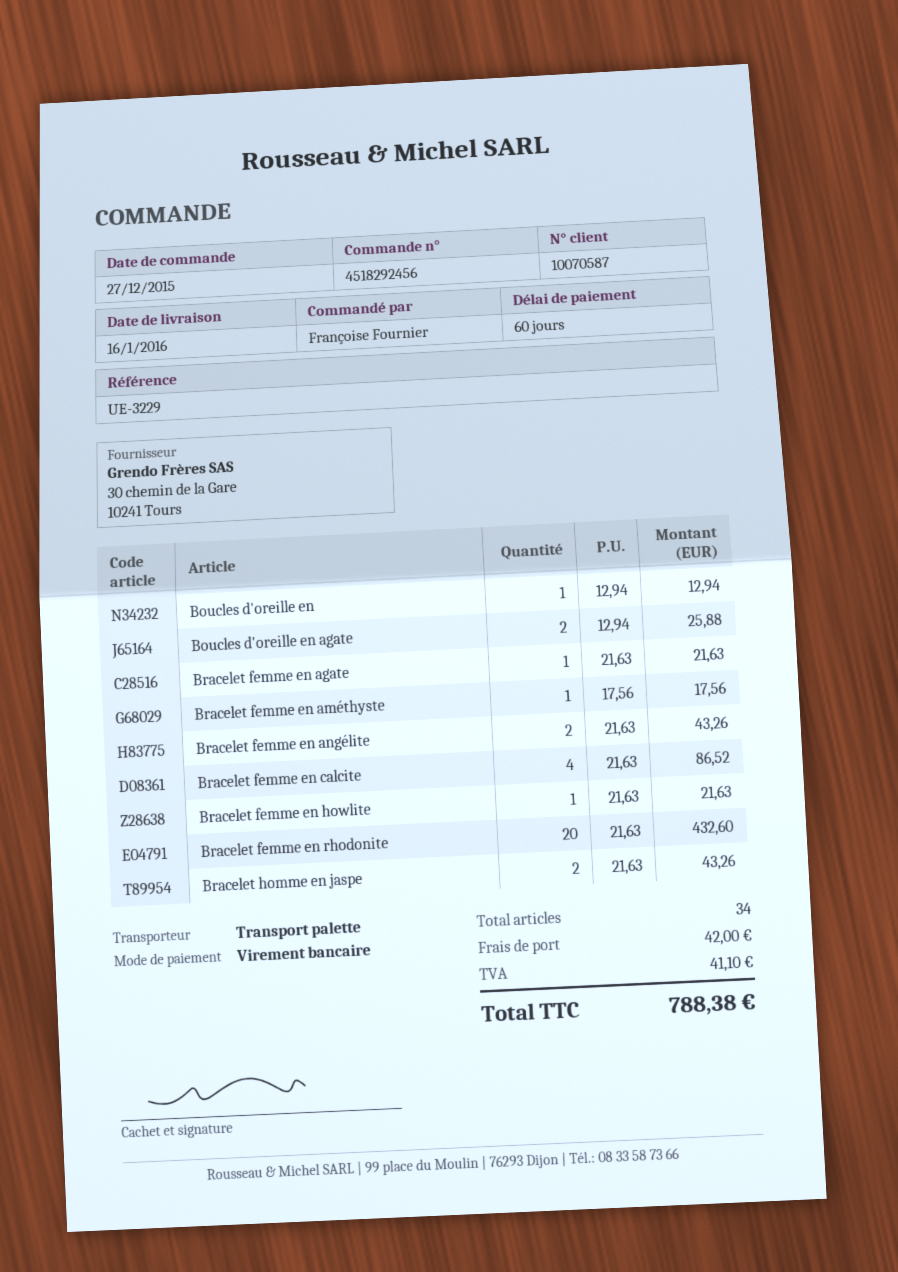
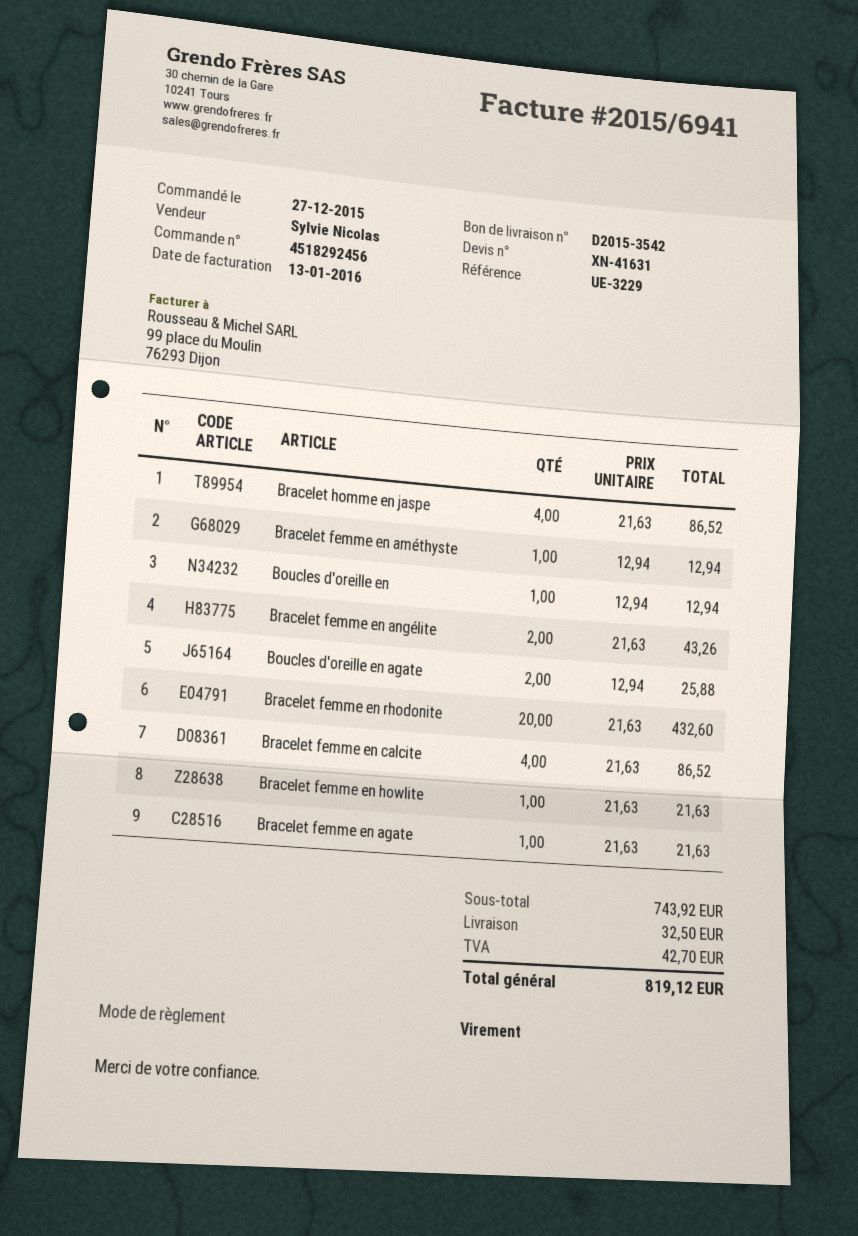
Bracelet femme en améthyste: 1 x 17.56 = 17.56 -> 1 x 12.94 = 12.94
Bracelet homme en jaspe: 2 x 21.63 = 43.26 -> 4 x 21.63 = 86.52
shipping: 42.00 -> 32.50
tax: 41.10 -> 42.70
total: 788.38 -> 819.12

